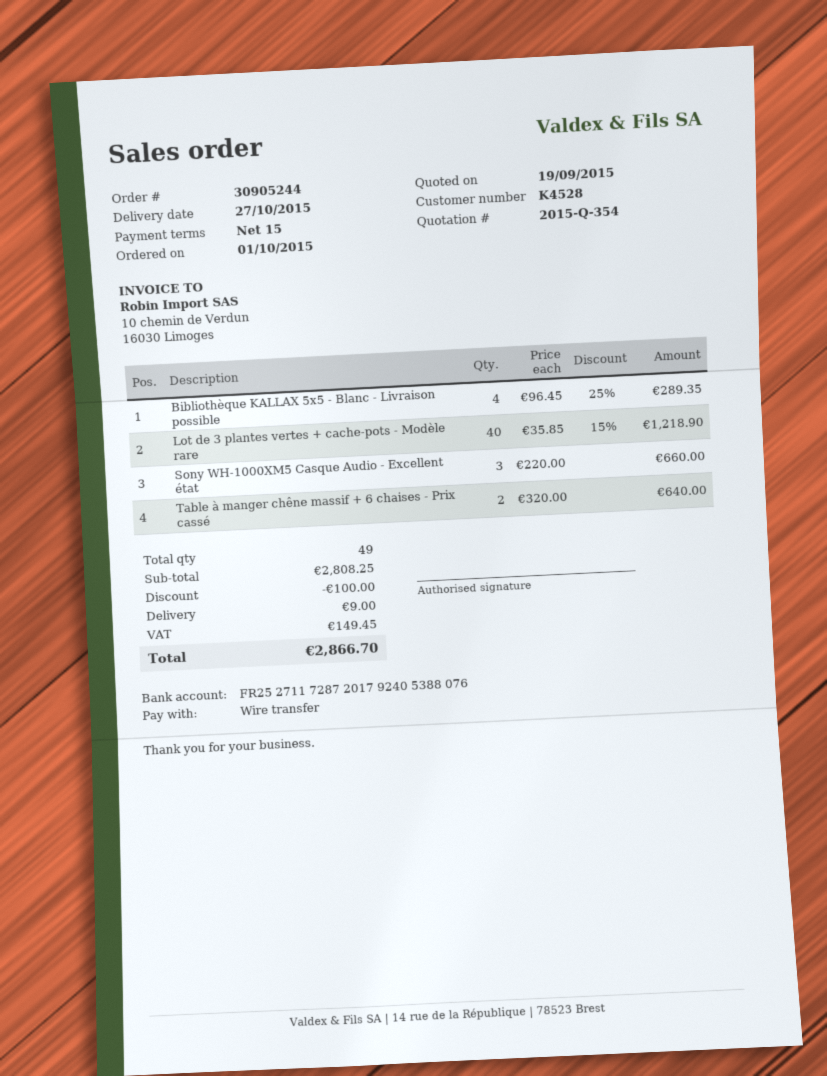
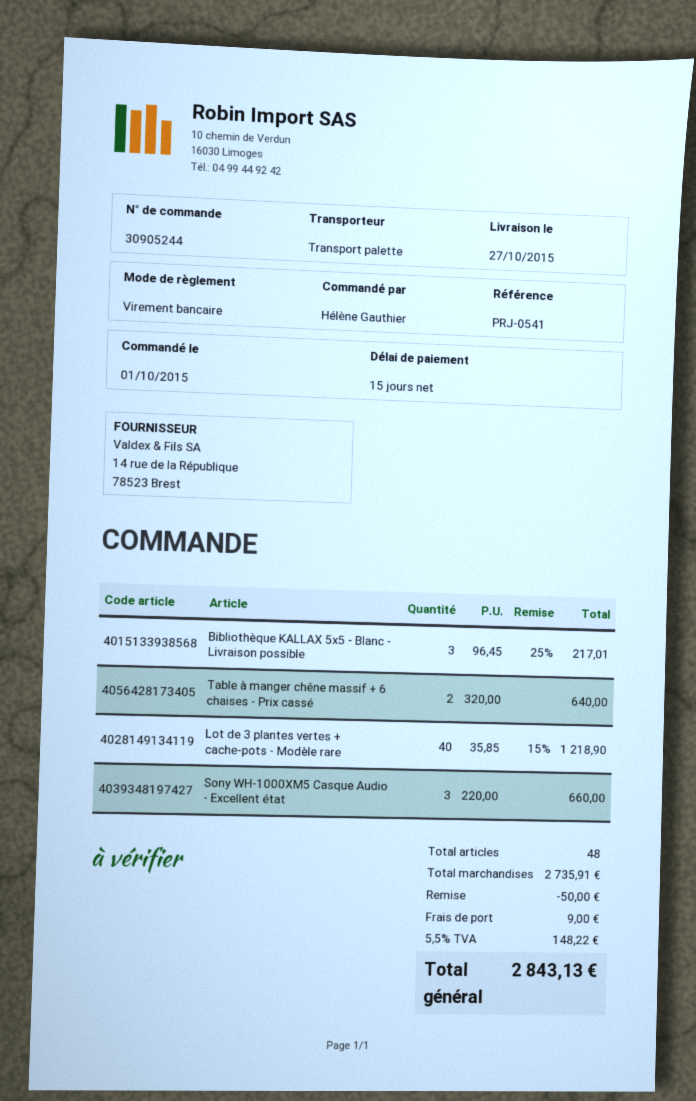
Bibliothèque KALLAX 5x5 - Blanc - Livraison possible: 4 x 96.45 - 25% = 289.35 -> 3 x 96.45 - 25% = 217.01
total quantity: 49 -> 48
subtotal: 2808.25 -> 2735.91
discount: 100.00 -> 50.00
tax: 149.45 -> 148.22
total: 2866.70 -> 2843.13

